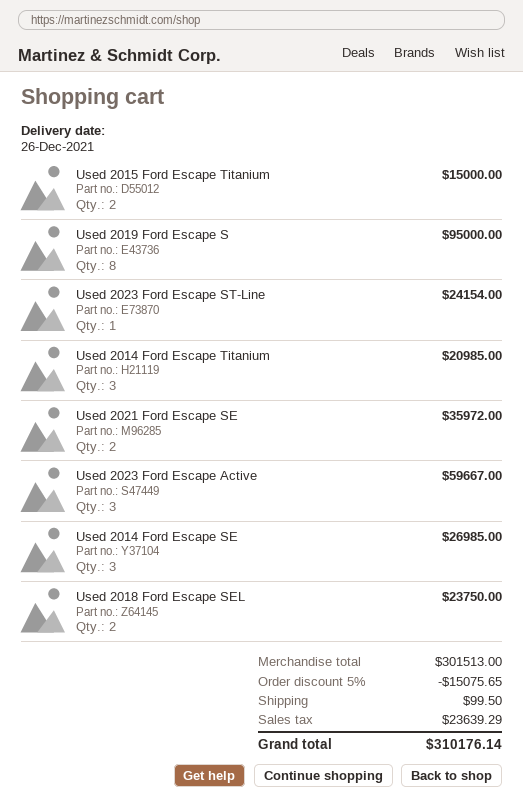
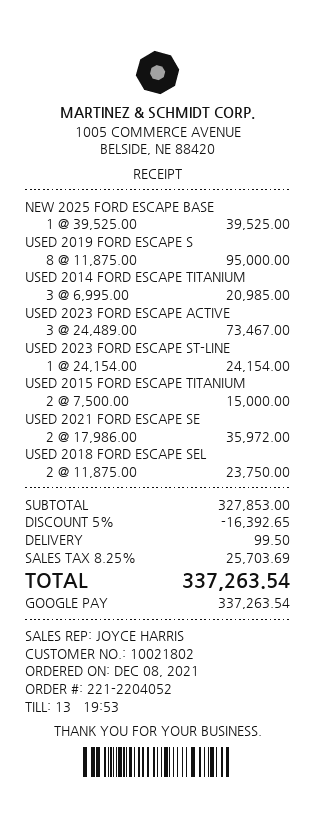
Used 2023 Ford Escape Active: 3 for 59667.00 -> 3 for 73467.00
Used 2014 Ford Escape SE: 3 for 26985.00 -> none
NEW 2025 FORD ESCAPE BASE: none -> 1 for 39525.00
subtotal: 301513.00 -> 327853.00
discount: 5% = 15075.65 -> 5% = 16392.65
tax: 23639.29 -> 25703.69
total: 310176.14 -> 337263.54

